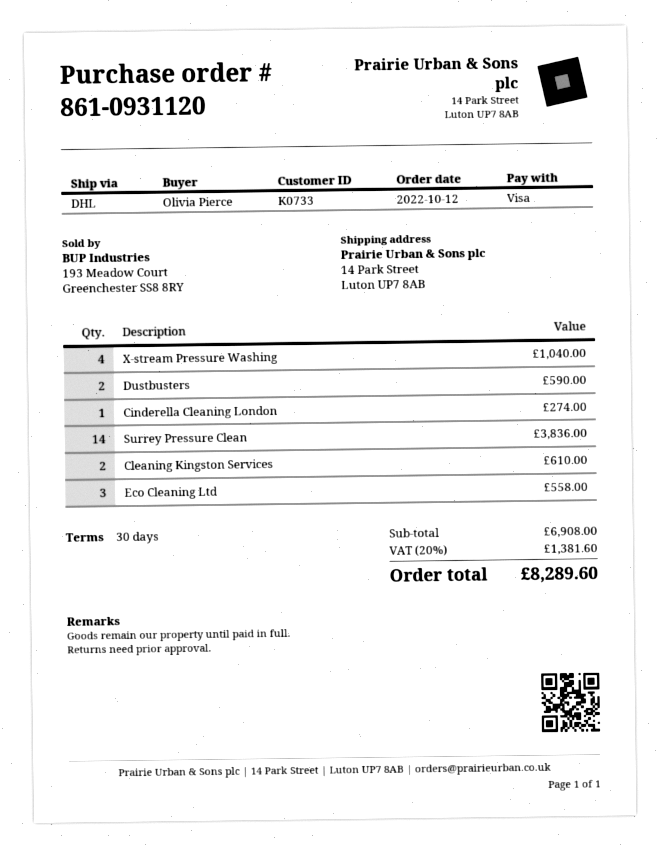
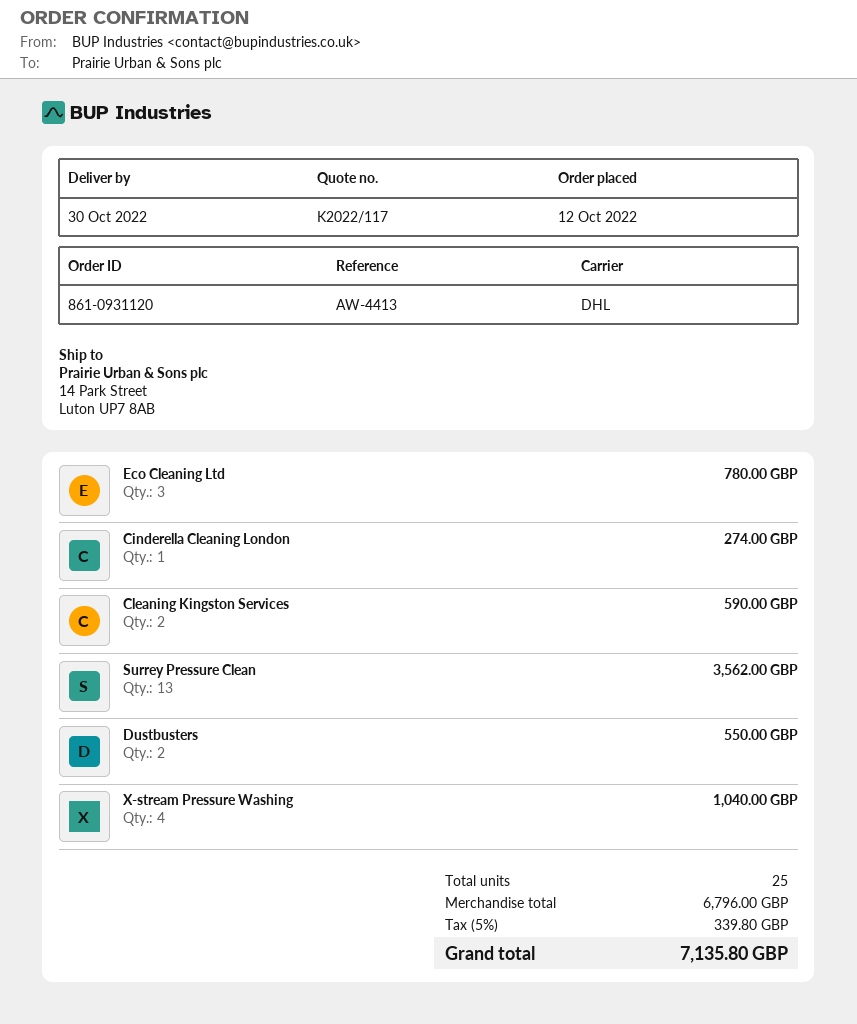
Dustbusters: 2 for 590.00 -> 2 for 550.00
Surrey Pressure Clean: 14 for 3836.00 -> 13 for 3562.00
Cleaning Kingston Services: 2 for 610.00 -> 2 for 590.00
Eco Cleaning Ltd: 3 for 558.00 -> 3 for 780.00
subtotal: 6908.00 -> 6796.00
tax: 20% = 1381.60 -> 5% = 339.80
total: 8289.60 -> 7135.80

